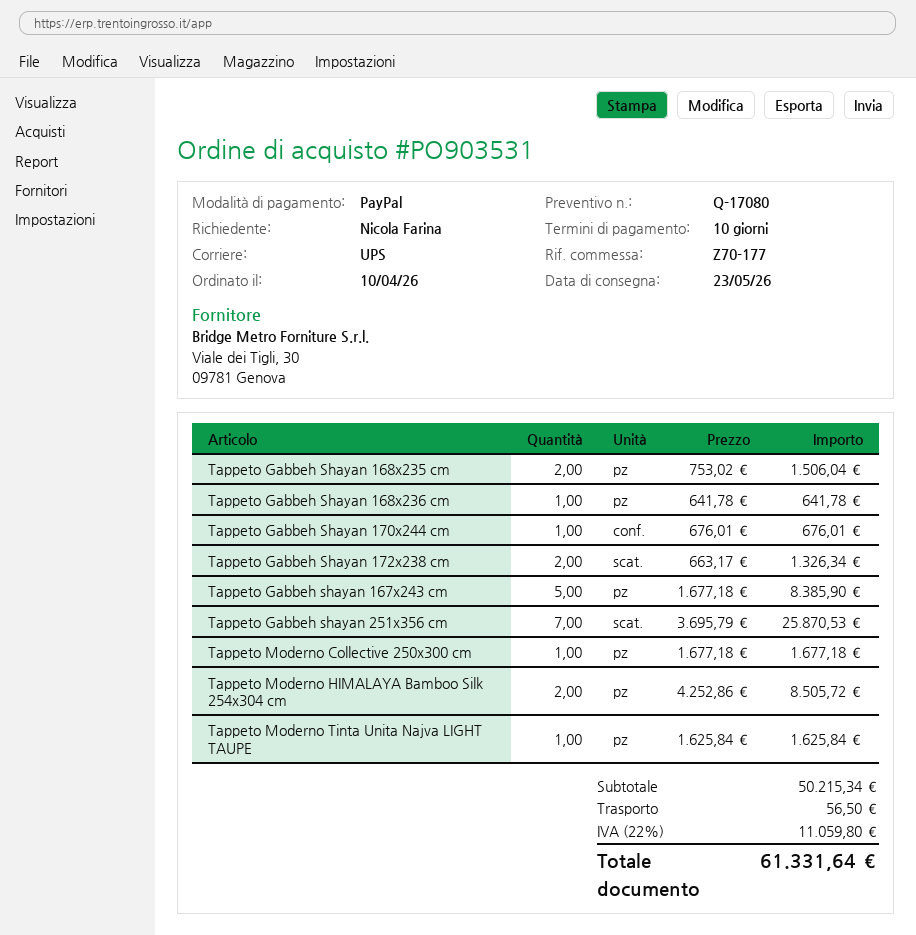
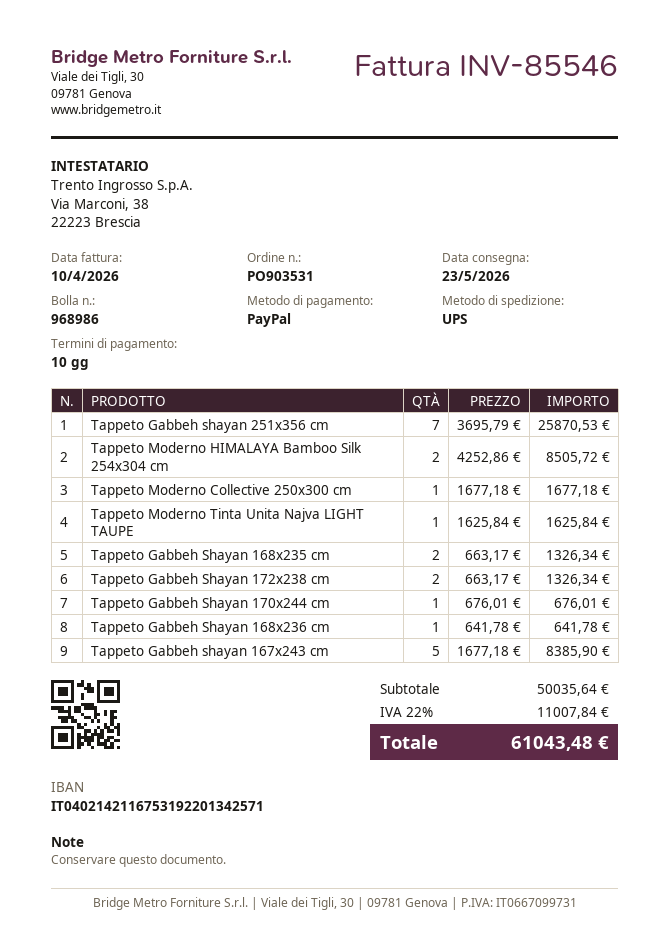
Tappeto Gabbeh Shayan 168x235 cm: 2 x 753.02 = 1506.04 -> 2 x 663.17 = 1326.34
subtotal: 50215.34 -> 50035.64
shipping: 56.50 -> none
tax: 22% = 11059.80 -> 22% = 11007.84
total: 61331.64 -> 61043.48

